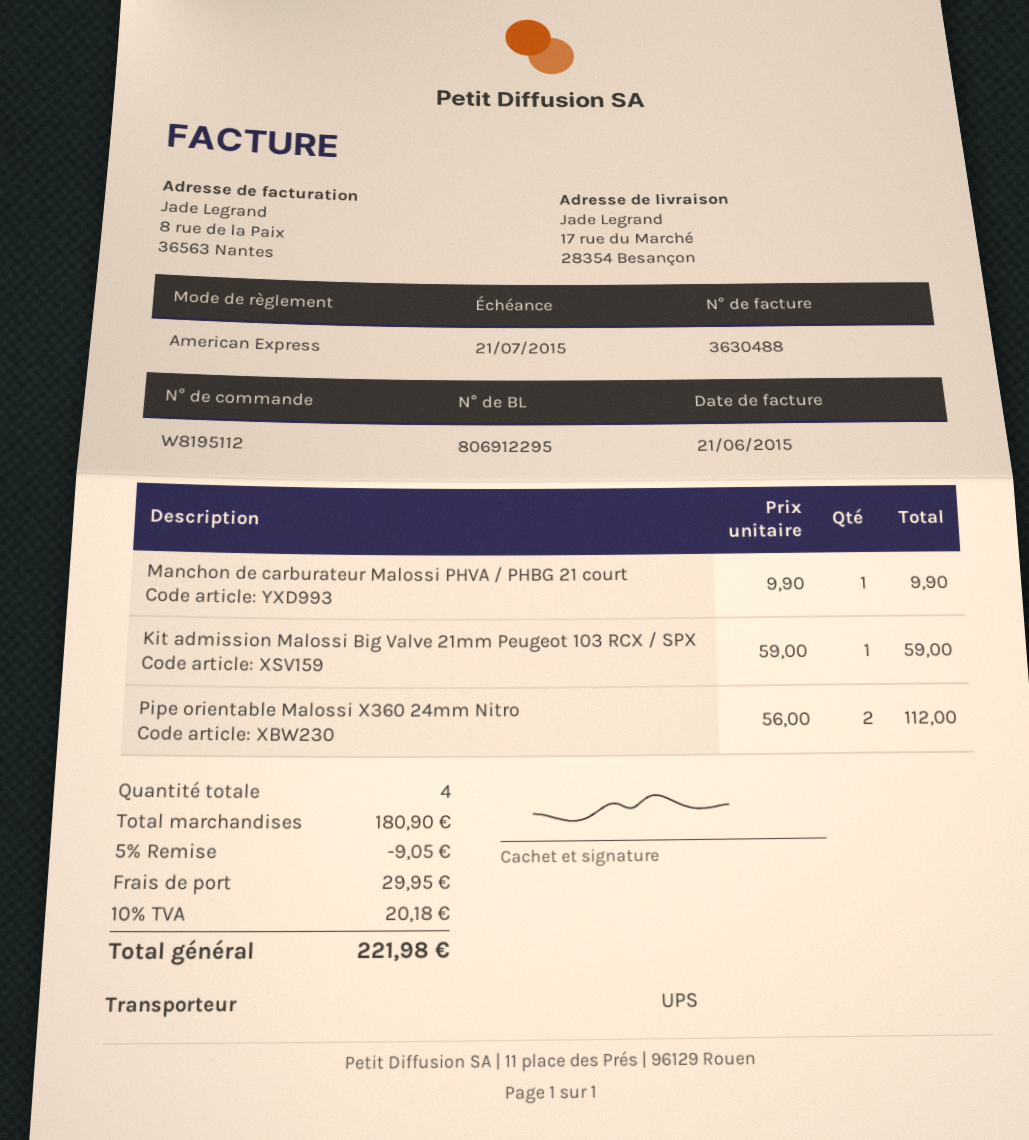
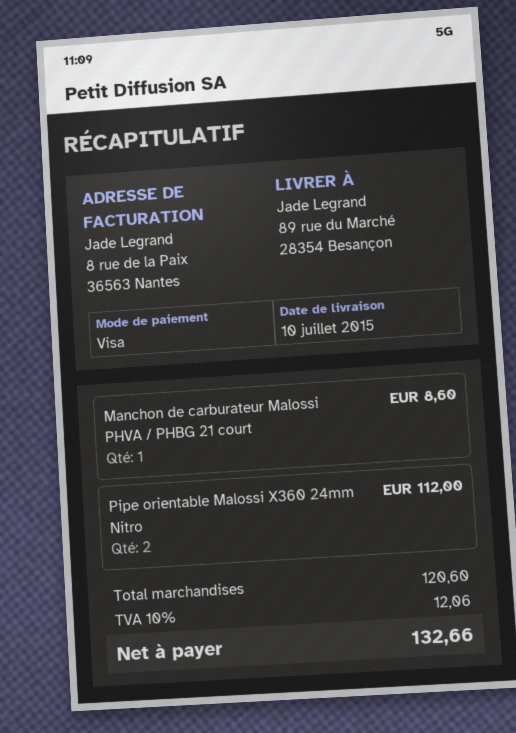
payment method: American Express -> Visa
ship to: 17 rue du Marché, 28354 Besançon -> 89 rue du Marché, 28354 Besançon
Manchon de carburateur Malossi PHVA / PHBG 21 court: 1 for 9.90 -> 1 for 8.60
Kit admission Malossi Big Valve 21mm Peugeot 103 RCX / SPX: 1 for 59.00 -> none
subtotal: 180.90 -> 120.60
discount: 5% = 9.05 -> none
shipping: 29.95 -> none
tax: 10% = 20.18 -> 10% = 12.06
total: 221.98 -> 132.66

